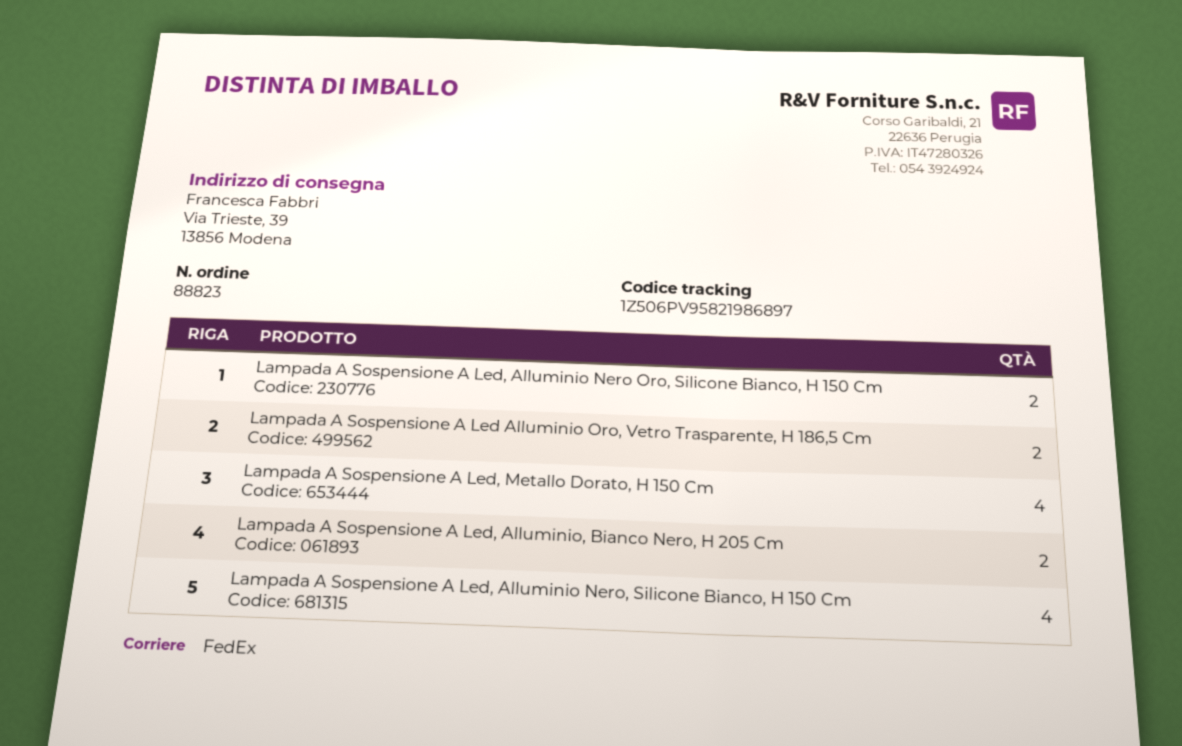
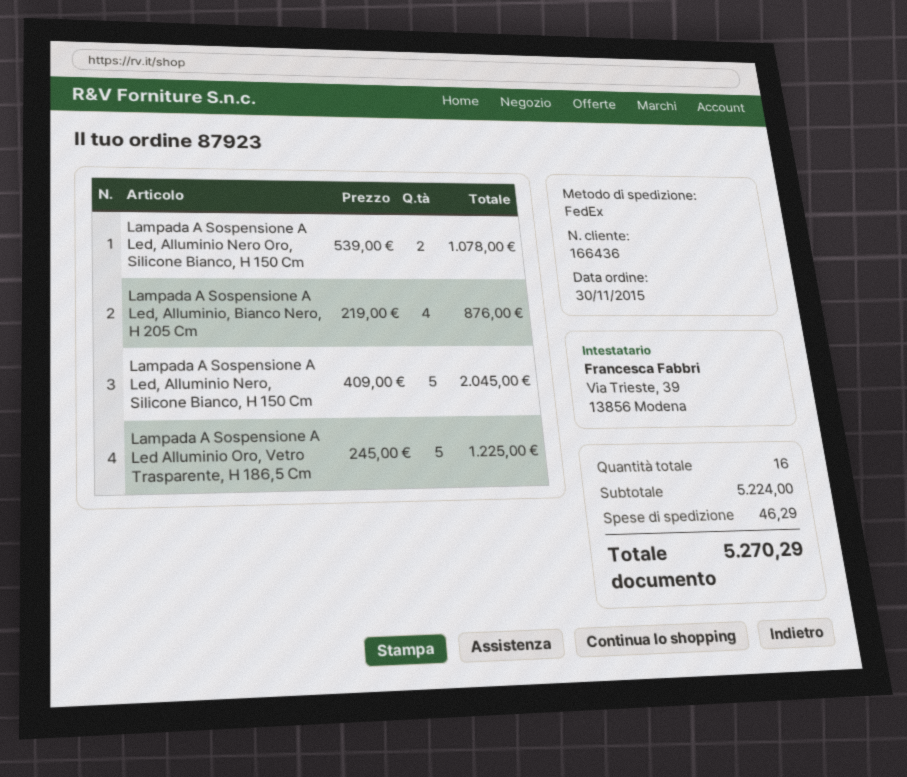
order number: 88823 -> 87923
Lampada A Sospensione A Led Alluminio Oro, Vetro Trasparente, H 186,5 Cm: 2 -> 5
Lampada A Sospensione A Led, Metallo Dorato, H 150 Cm: 4 -> none
Lampada A Sospensione A Led, Alluminio, Bianco Nero, H 205 Cm: 2 -> 4
Lampada A Sospensione A Led, Alluminio Nero, Silicone Bianco, H 150 Cm: 4 -> 5

